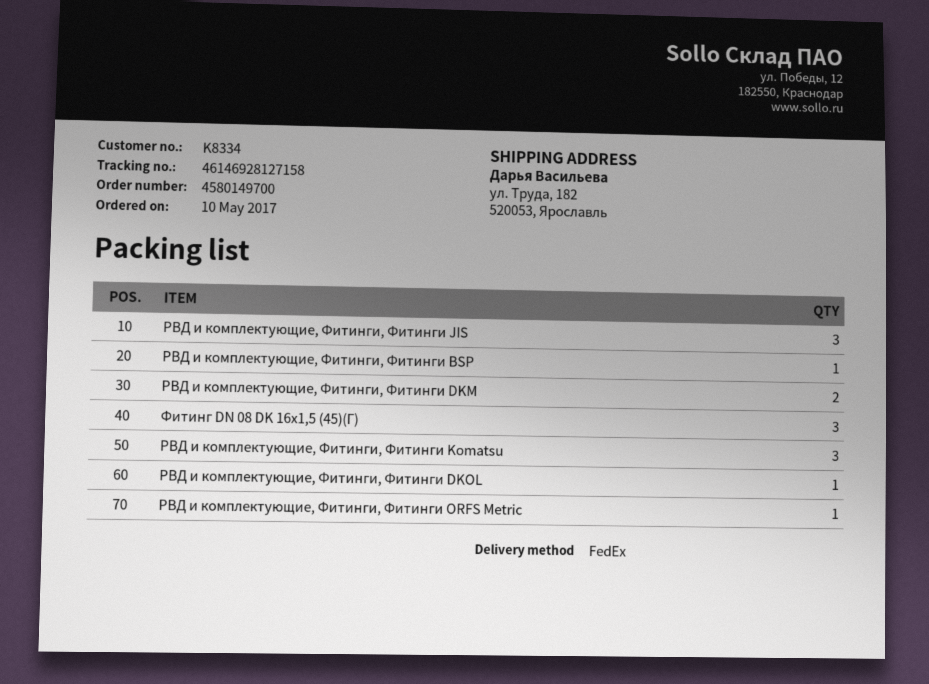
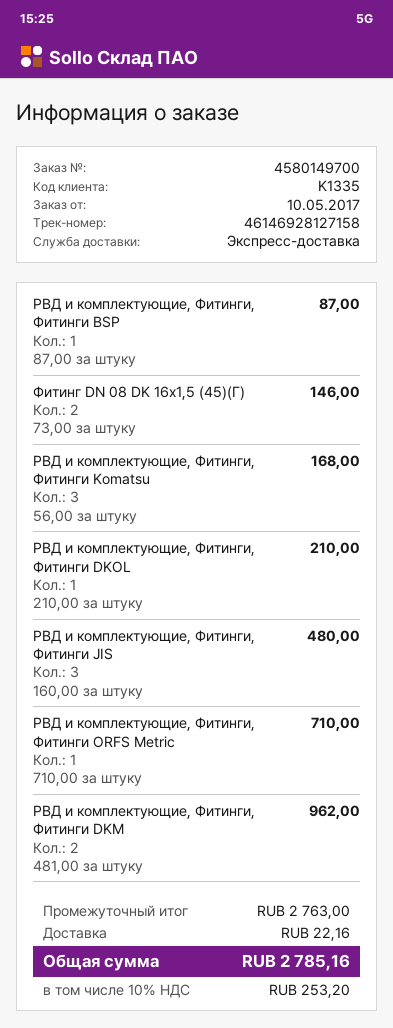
customer number: K8334 -> K1335
shipping method: FedEx -> express
Фитинг DN 08 DK 16х1,5 (45)(Г): 3 -> 2

